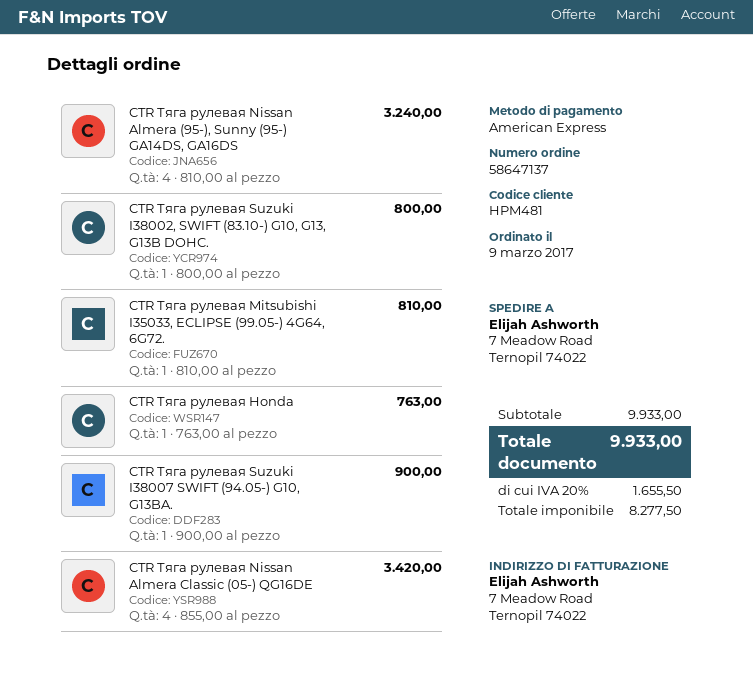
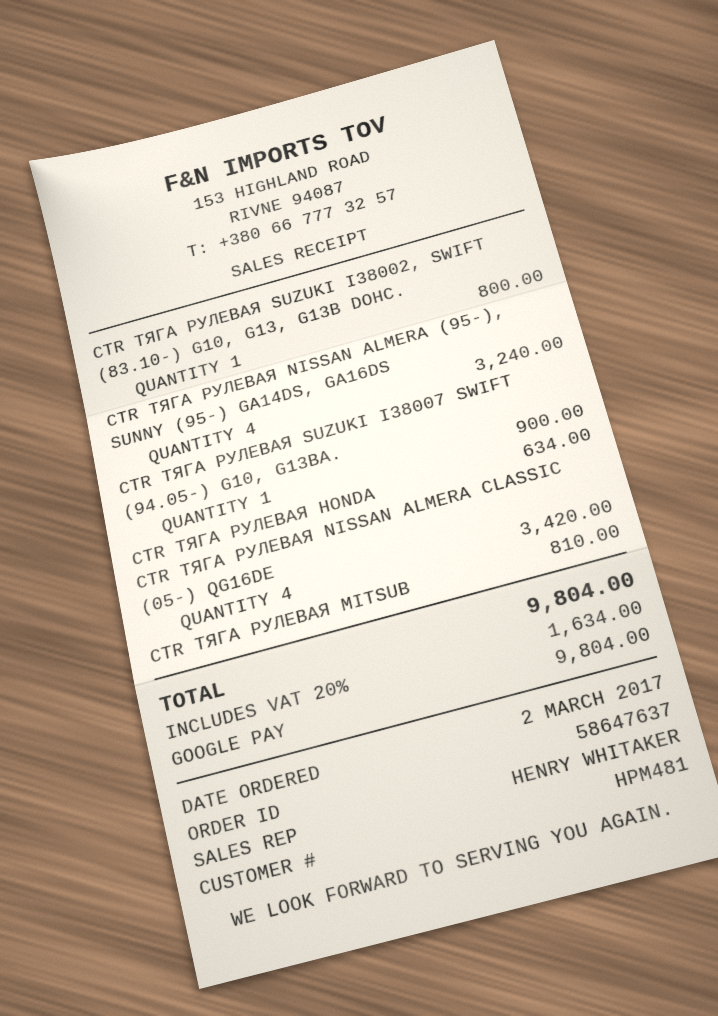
order number: 58647137 -> 58647637
order date: 2017-03-09 -> 2017-03-02
payment method: American Express -> Google Pay
CTR Тяга рулевая Honda: 1 for 763.00 -> 1 for 634.00
tax: 20% = 1655.50 -> 20% = 1634.00
total: 9933.00 -> 9804.00

